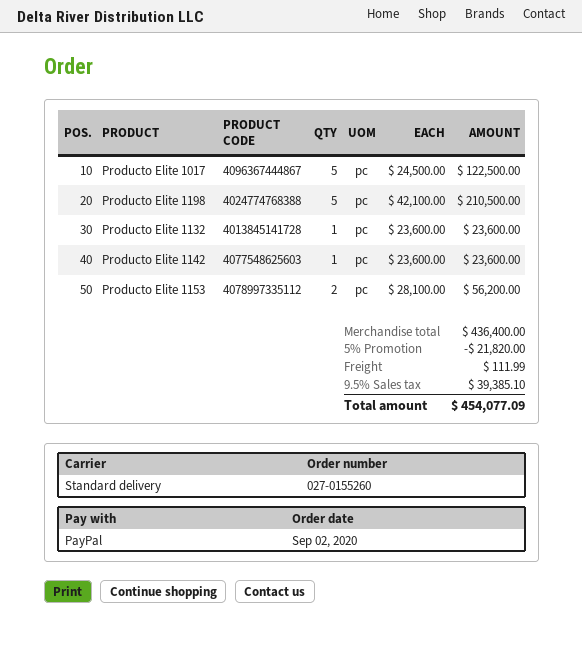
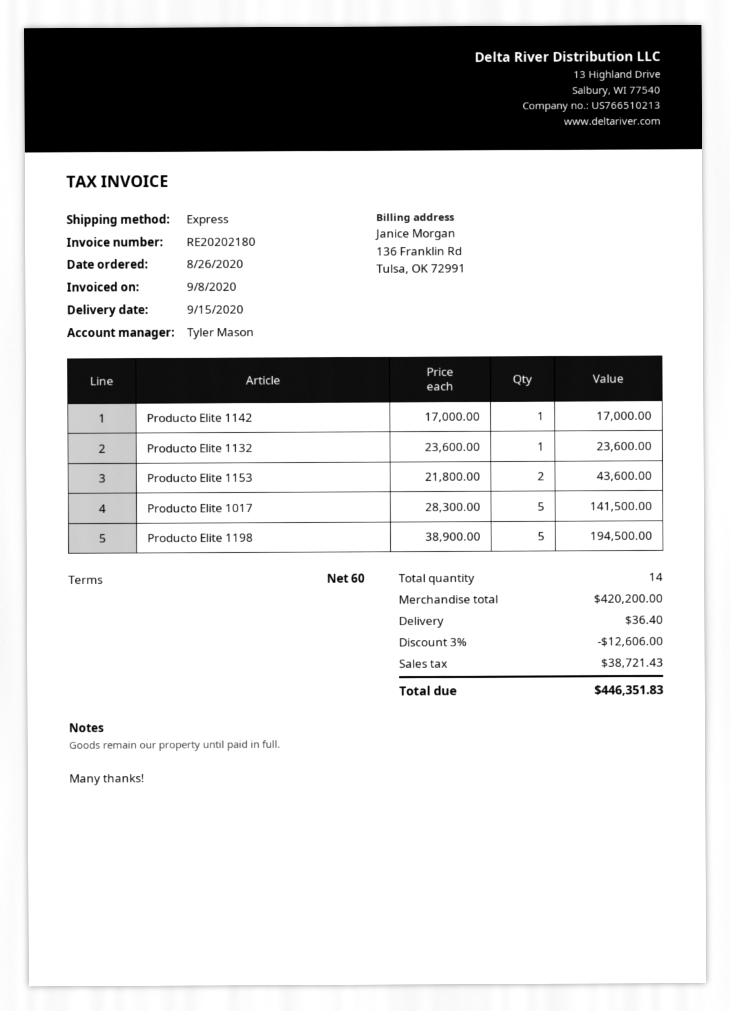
order date: 2020-09-02 -> 2020-08-26
shipping method: standard -> express
Producto Elite 1017: 5 x 24500.00 = 122500.00 -> 5 x 28300.00 = 141500.00
Producto Elite 1198: 5 x 42100.00 = 210500.00 -> 5 x 38900.00 = 194500.00
Producto Elite 1142: 1 x 23600.00 = 23600.00 -> 1 x 17000.00 = 17000.00
Producto Elite 1153: 2 x 28100.00 = 56200.00 -> 2 x 21800.00 = 43600.00
subtotal: 436400.00 -> 420200.00
discount: 5% = 21820.00 -> 3% = 12606.00
shipping: 111.99 -> 36.40
tax: 39385.10 -> 38721.43
total: 454077.09 -> 446351.83

